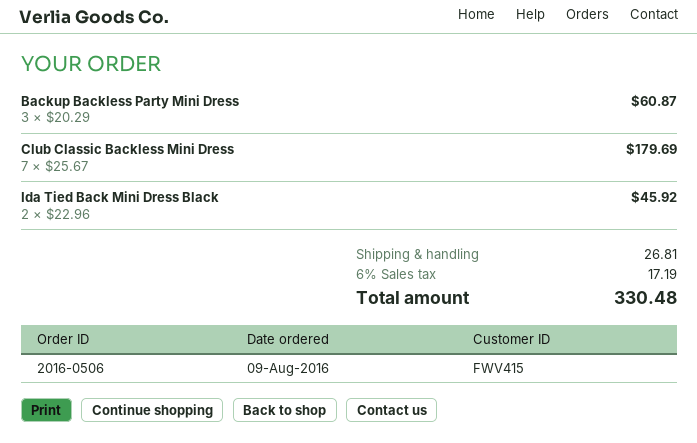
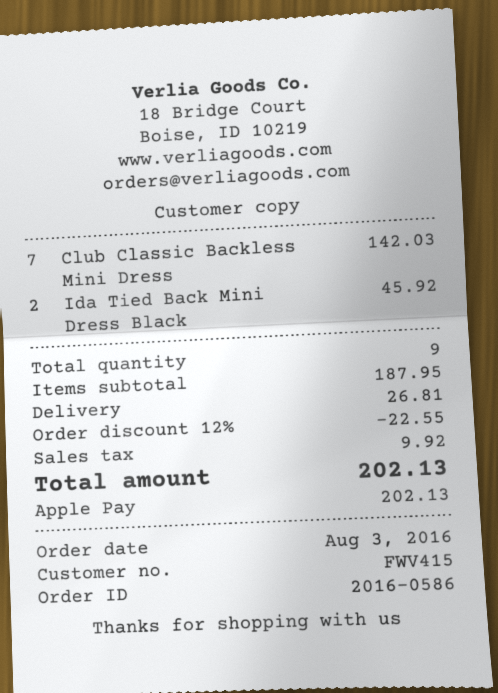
order number: 2016-0506 -> 2016-0586
order date: 2016-08-09 -> 2016-08-03
Backup Backless Party Mini Dress: 3 for 60.87 -> none
Club Classic Backless Mini Dress: 7 for 179.69 -> 7 for 142.03
discount: none -> 12% = 22.55
tax: 17.19 -> 9.92
total: 330.48 -> 202.13

